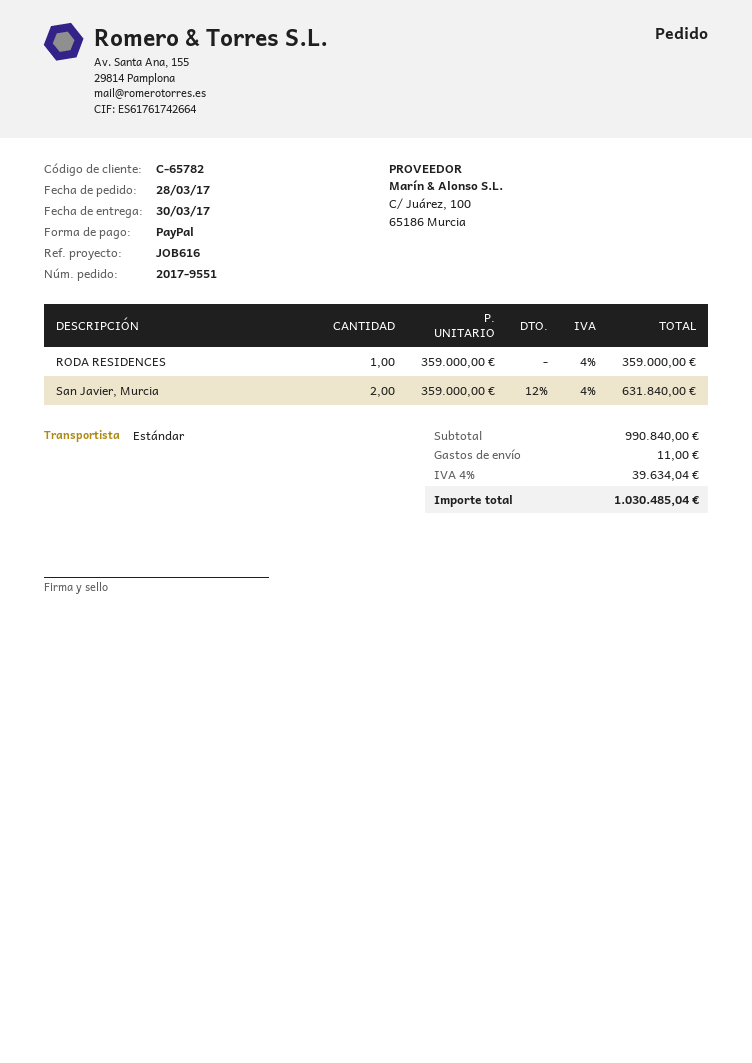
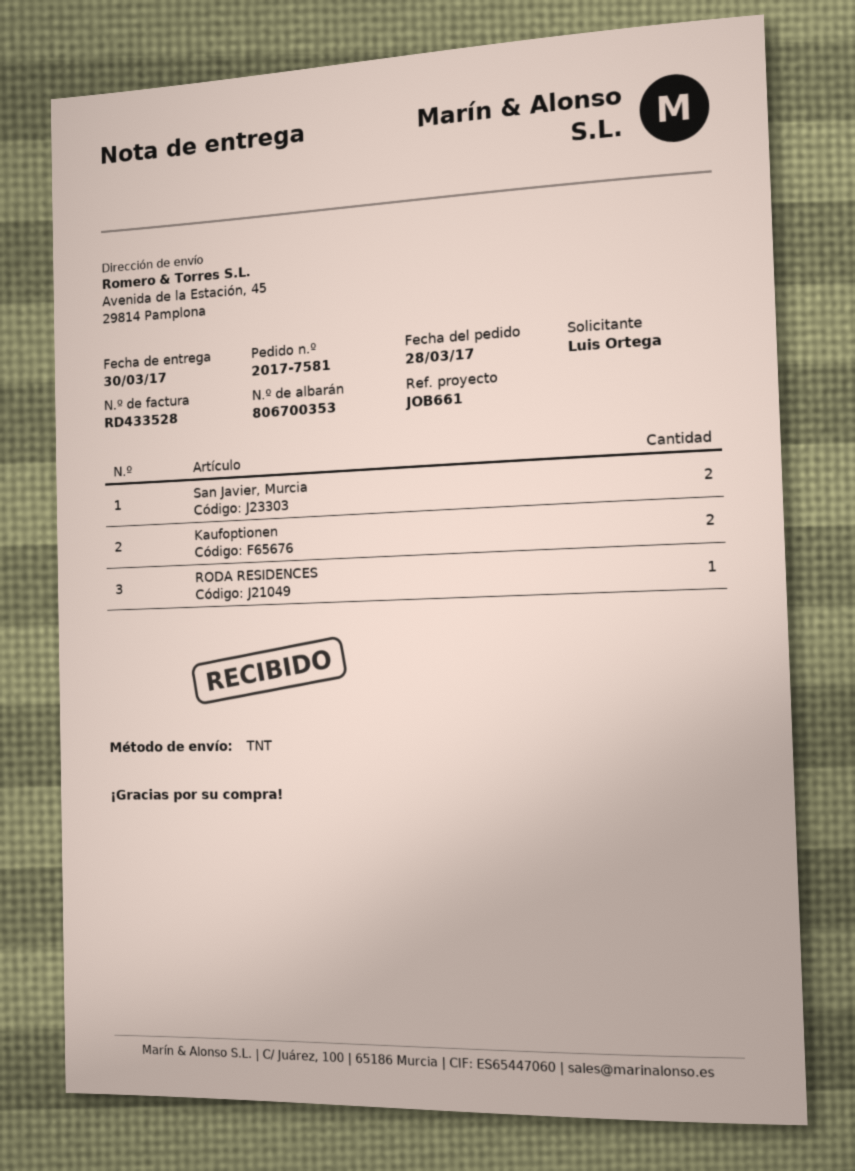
order number: 2017-9551 -> 2017-7581
reference: JOB616 -> JOB661
shipping method: standard -> TNT
Kaufoptionen: none -> 2

